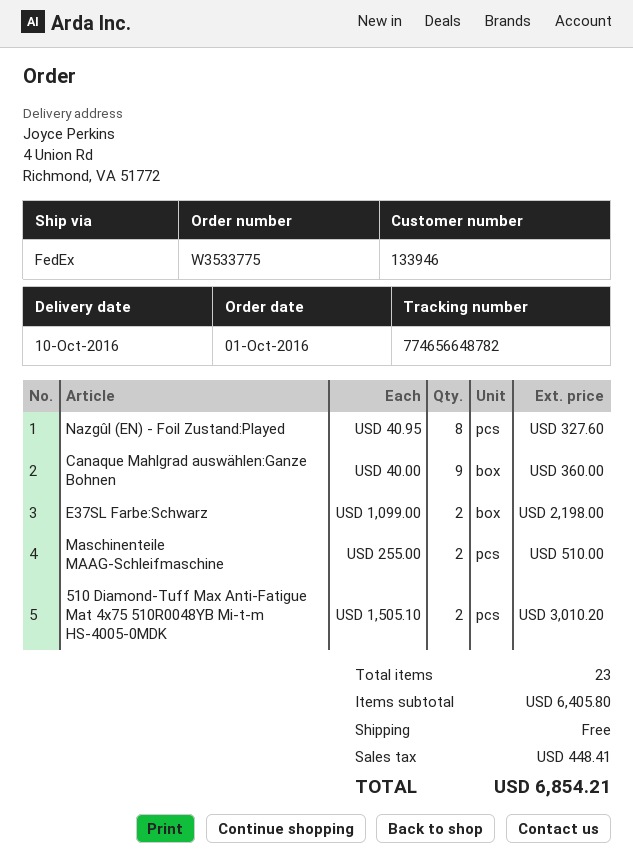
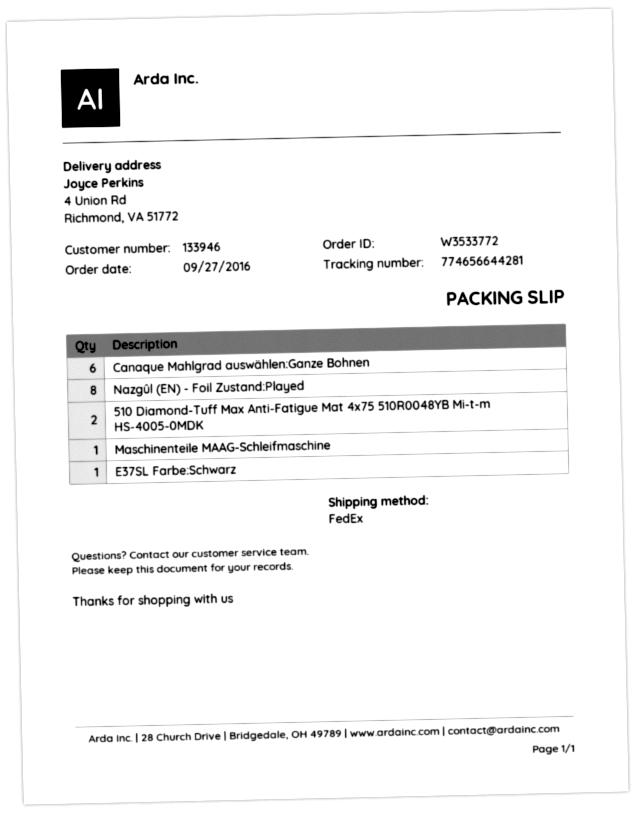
order number: W3533775 -> W3533772
order date: 2016-10-01 -> 2016-09-27
tracking number: 774656648782 -> 774656644281
Canaque Mahlgrad auswählen:Ganze Bohnen: 9 -> 6
E37SL Farbe:Schwarz: 2 -> 1
Maschinenteile MAAG-Schleifmaschine: 2 -> 1

